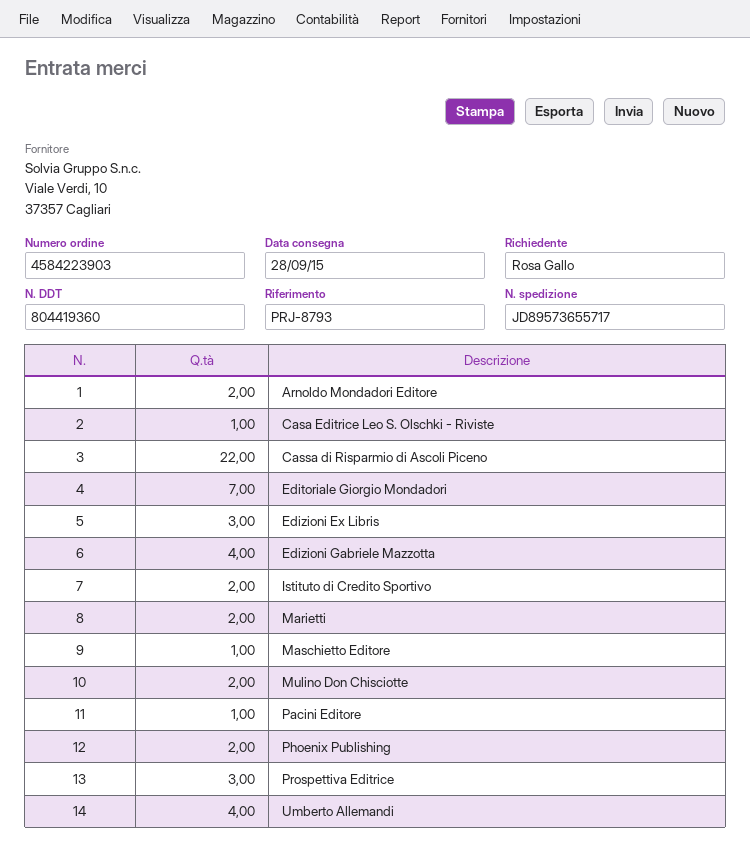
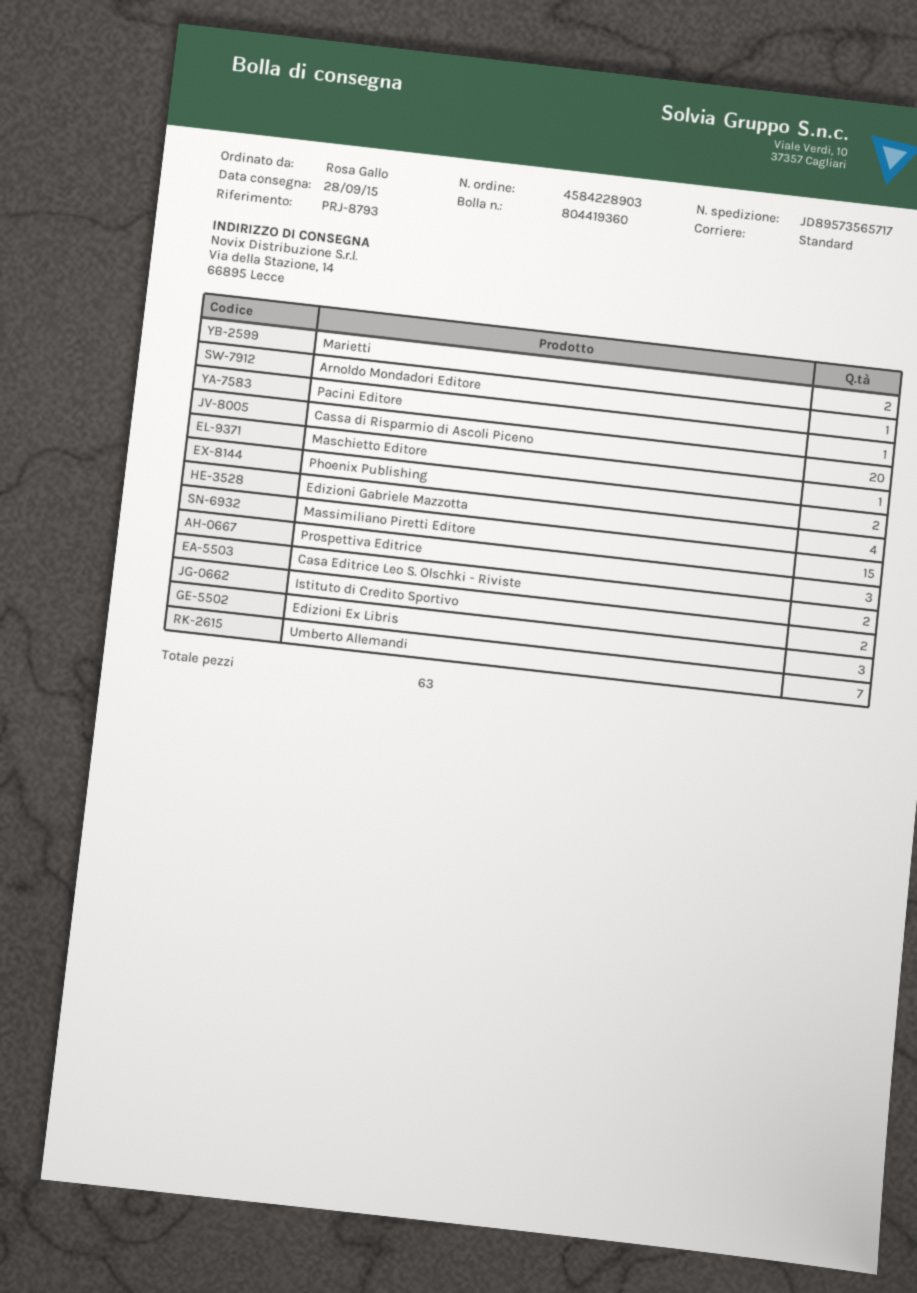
order number: 4584223903 -> 4584228903
tracking number: JD89573655717 -> JD89573565717
Arnoldo Mondadori Editore: 2 -> 1
Casa Editrice Leo S. Olschki - Riviste: 1 -> 2
Cassa di Risparmio di Ascoli Piceno: 22 -> 20
Editoriale Giorgio Mondadori: 7 -> none
Mulino Don Chisciotte: 2 -> none
Umberto Allemandi: 4 -> 7
Massimiliano Piretti Editore: none -> 15

